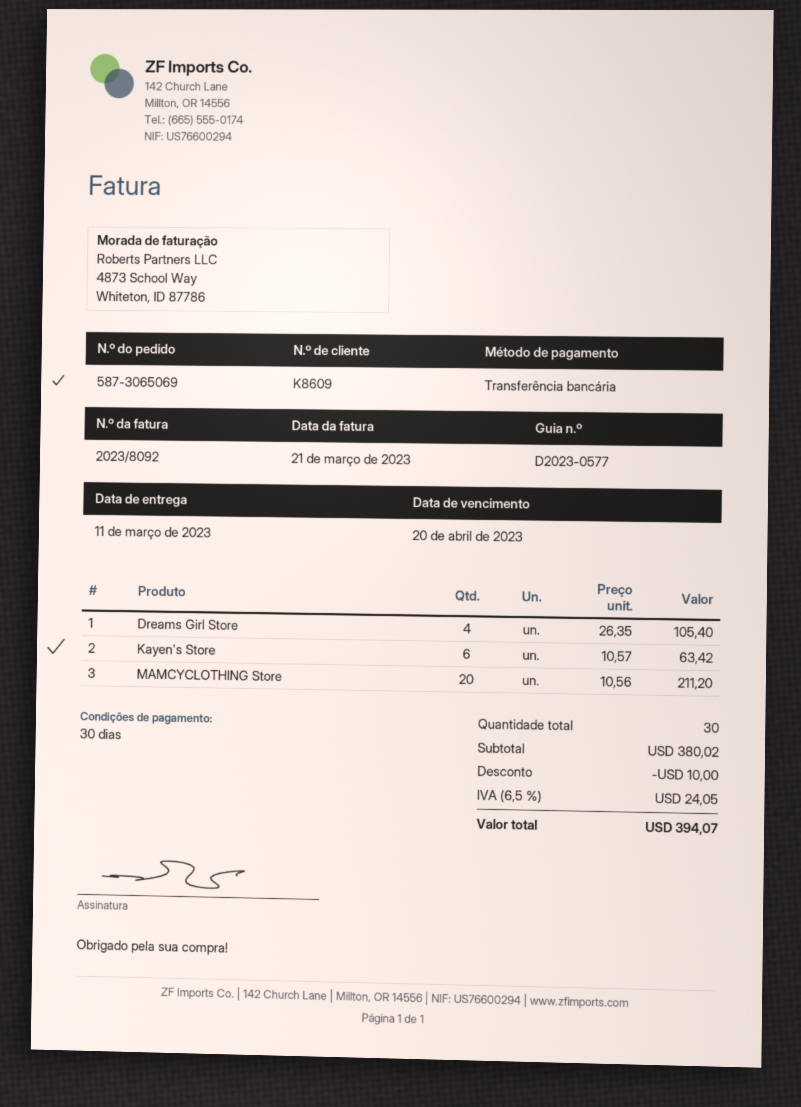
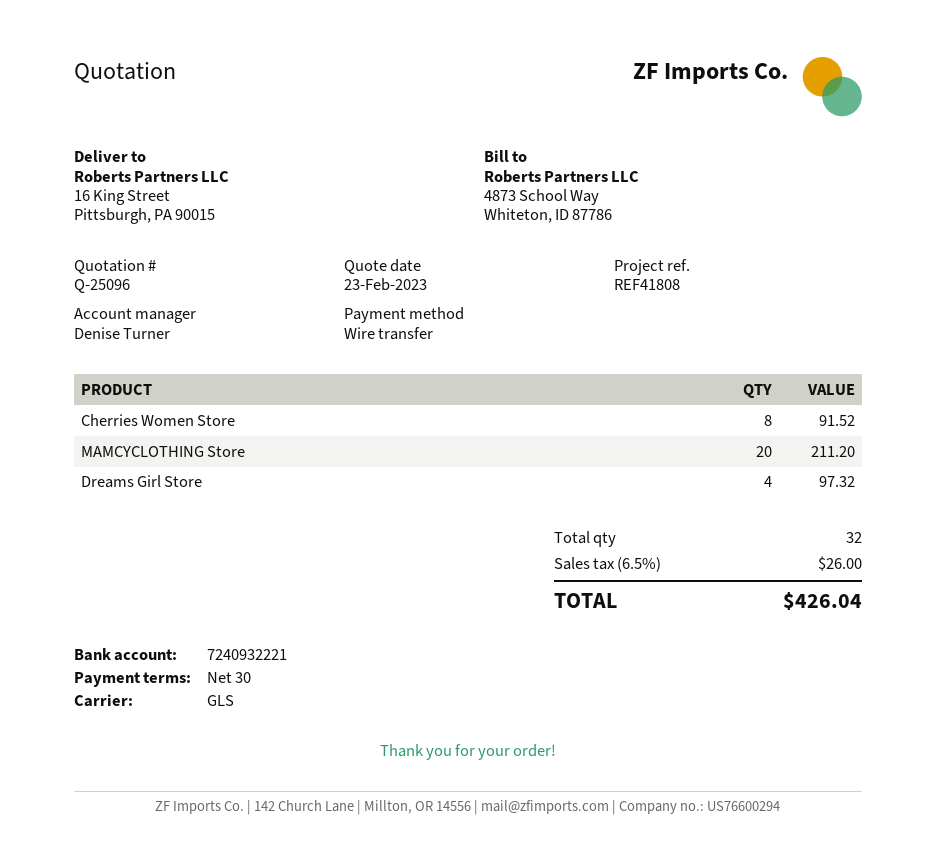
Dreams Girl Store: 4 for 105.40 -> 4 for 97.32
Kayen's Store: 6 for 63.42 -> none
Cherries Women Store: none -> 8 for 91.52
total quantity: 30 -> 32
discount: 10.00 -> none
tax: 6.5% = 24.05 -> 6.5% = 26.00
total: 394.07 -> 426.04

